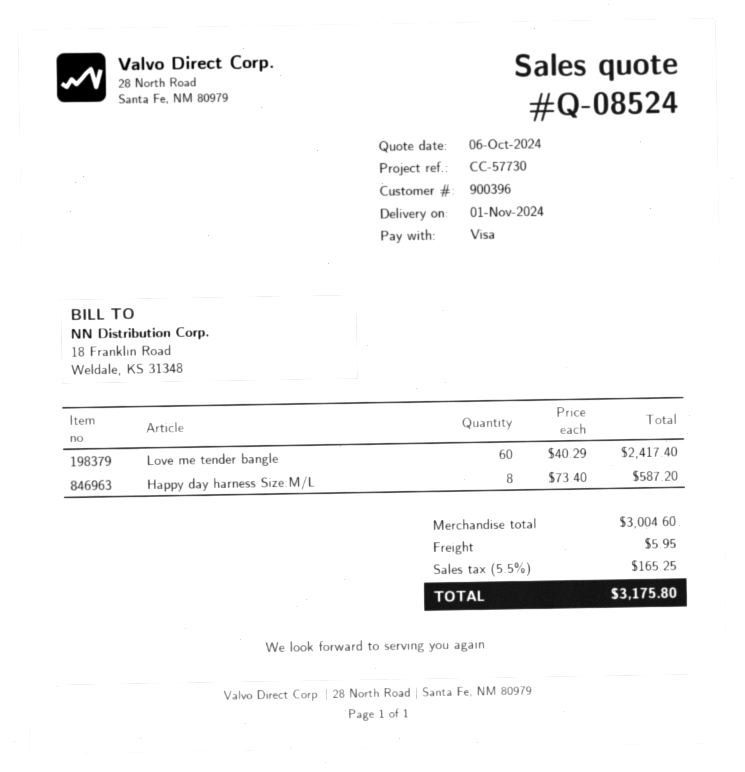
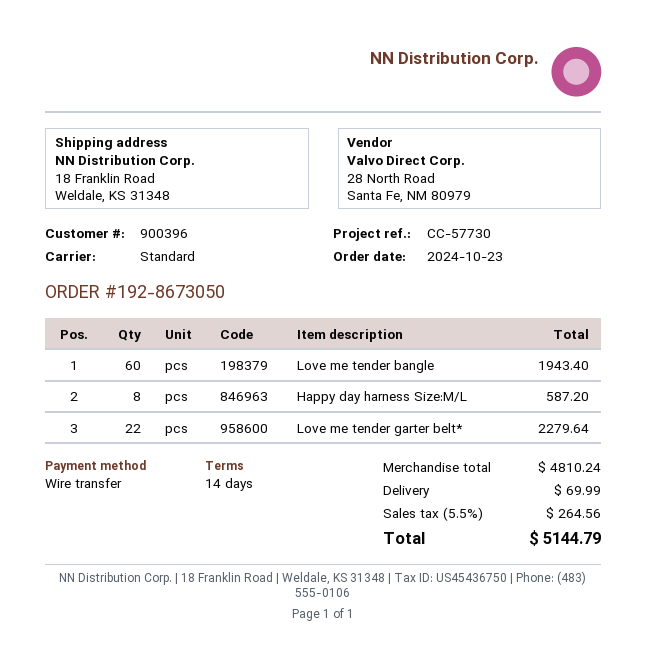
payment method: Visa -> bank transfer
Love me tender bangle: 60 for 2417.40 -> 60 for 1943.40
Love me tender garter belt*: none -> 22 for 2279.64
subtotal: 3004.60 -> 4810.24
shipping: 5.95 -> 69.99
tax: 5.5% = 165.25 -> 5.5% = 264.56
total: 3175.80 -> 5144.79

